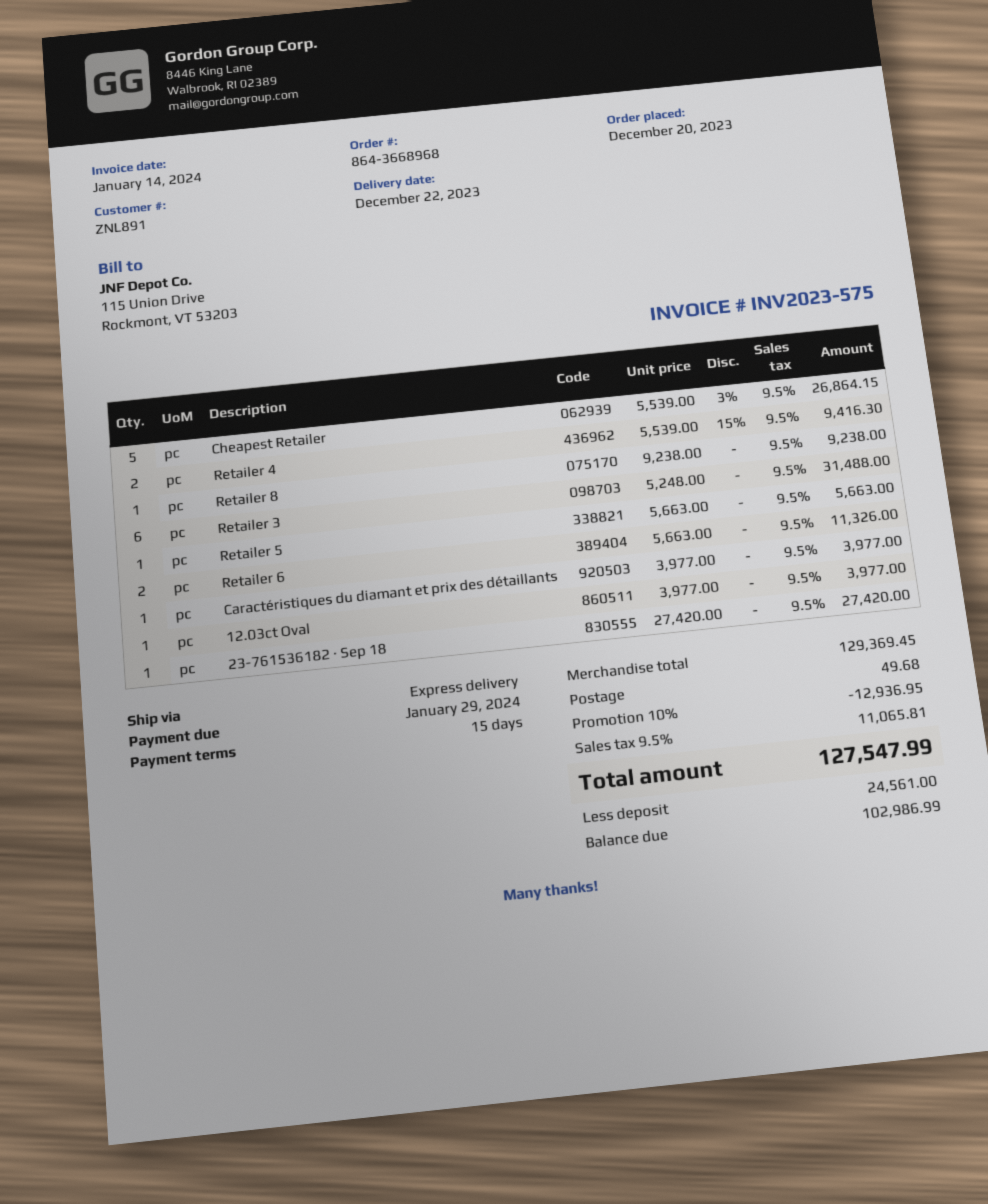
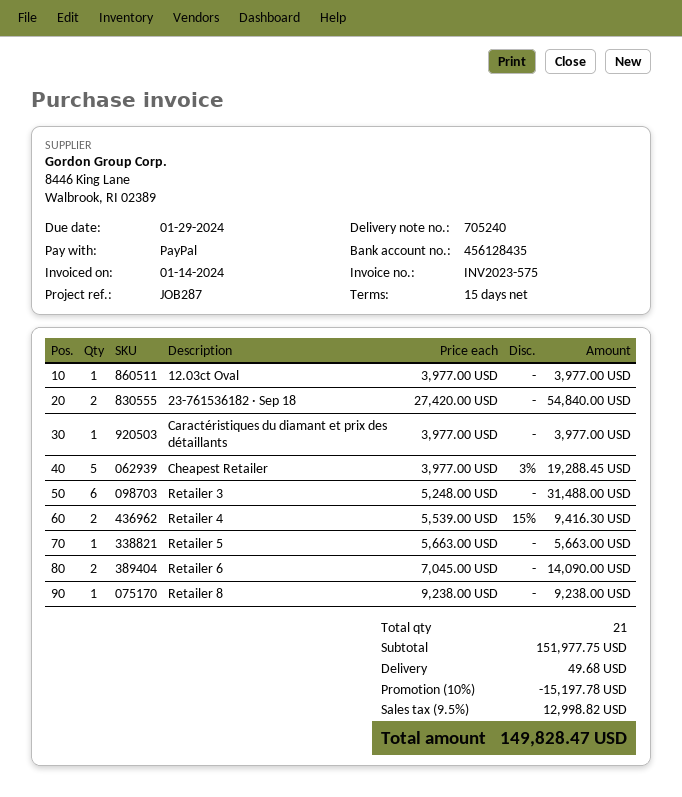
Cheapest Retailer: 5 x 5539.00 - 3% = 26864.15 -> 5 x 3977.00 - 3% = 19288.45
Retailer 6: 2 x 5663.00 = 11326.00 -> 2 x 7045.00 = 14090.00
23-761536182 · Sep 18: 1 x 27420.00 = 27420.00 -> 2 x 27420.00 = 54840.00
subtotal: 129369.45 -> 151977.75
discount: 10% = 12936.95 -> 10% = 15197.78
tax: 9.5% = 11065.81 -> 9.5% = 12998.82
total: 127547.99 -> 149828.47

